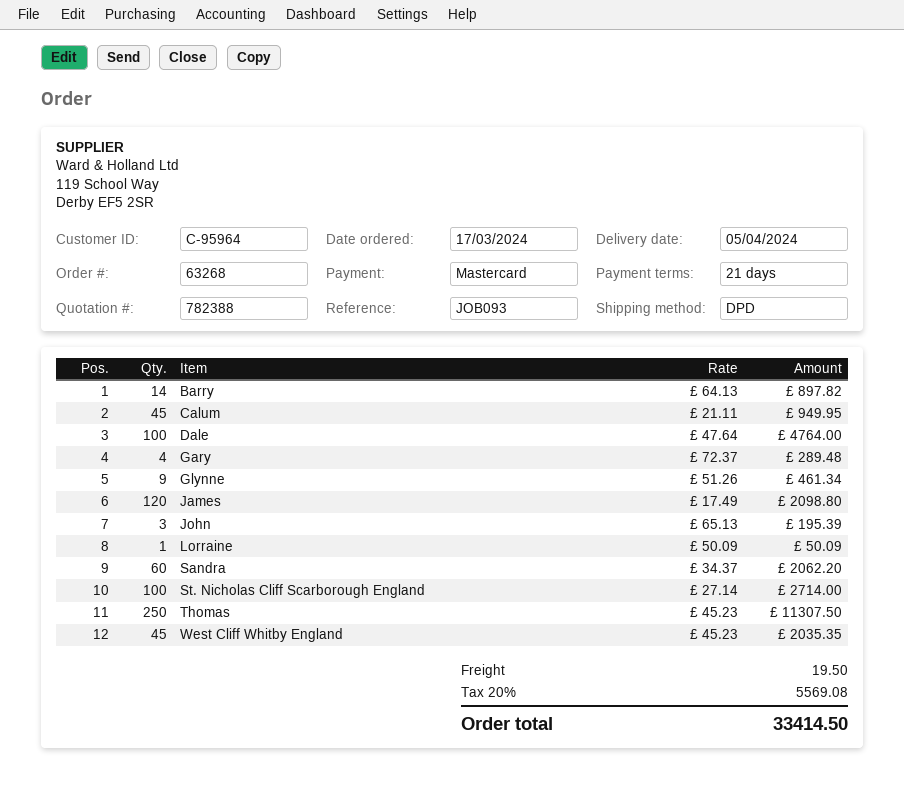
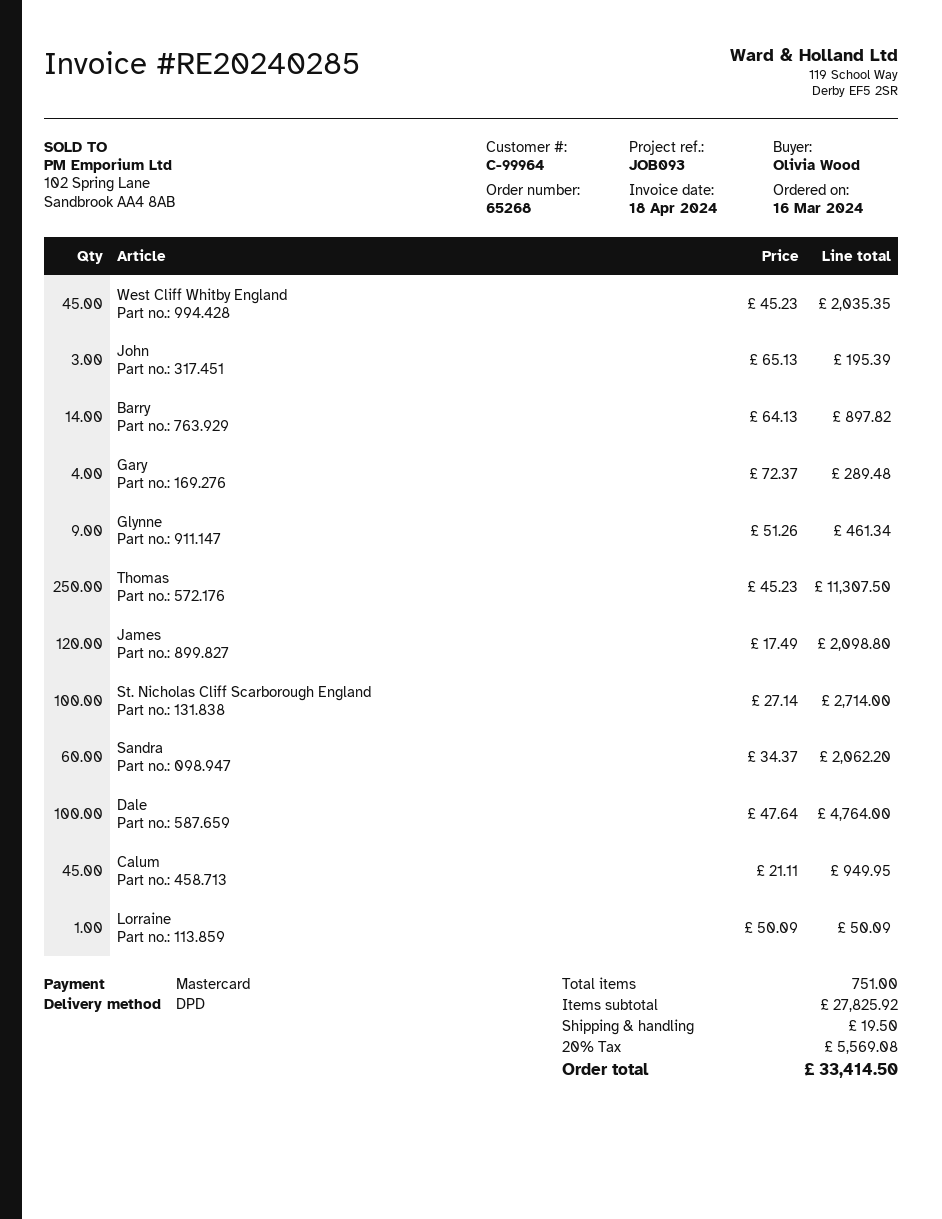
order number: 63268 -> 65268
order date: 2024-03-17 -> 2024-03-16
customer number: C-95964 -> C-99964

